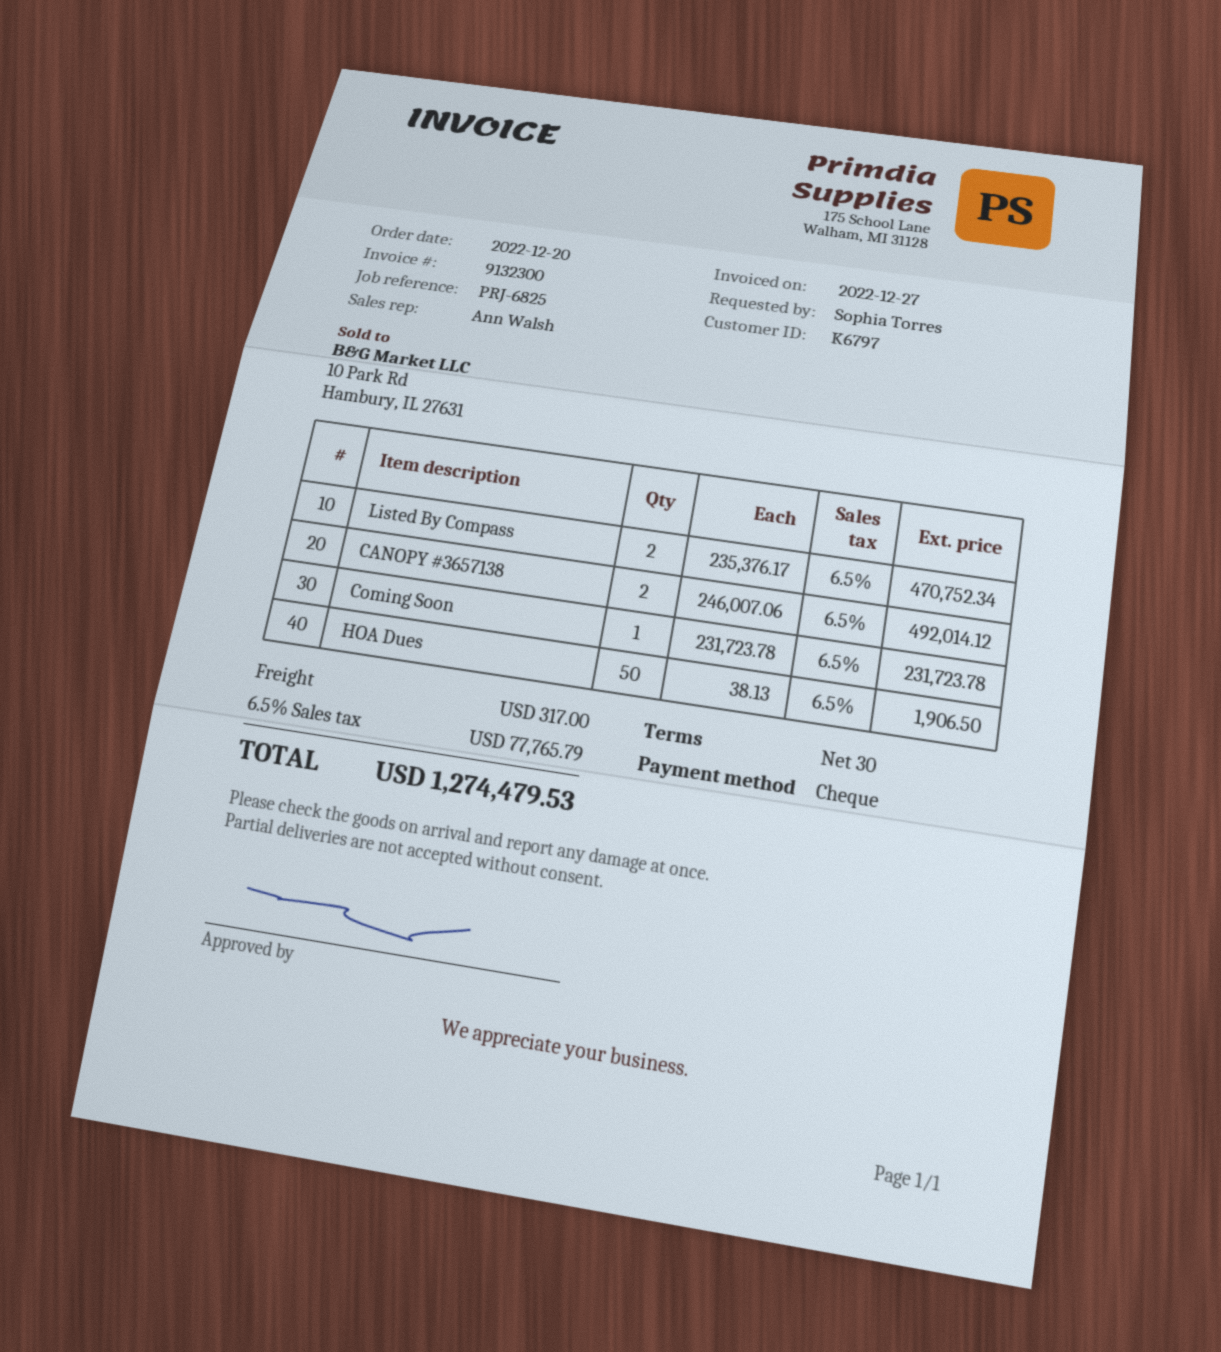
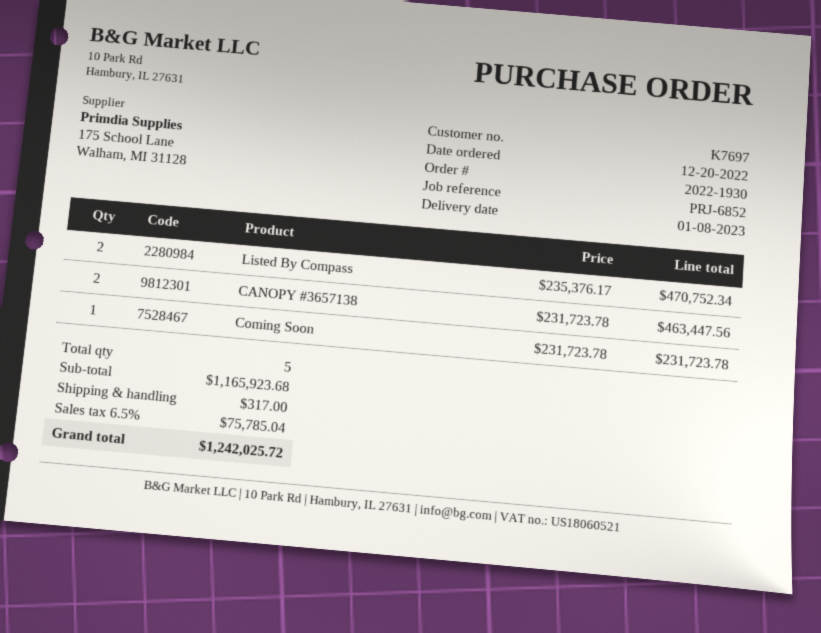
customer number: K6797 -> K7697
reference: PRJ-6825 -> PRJ-6852
CANOPY #3657138: 2 x 246007.06 = 492014.12 -> 2 x 231723.78 = 463447.56
HOA Dues: 50 x 38.13 = 1906.50 -> none
tax: 6.5% = 77765.79 -> 6.5% = 75785.04
total: 1274479.53 -> 1242025.72

